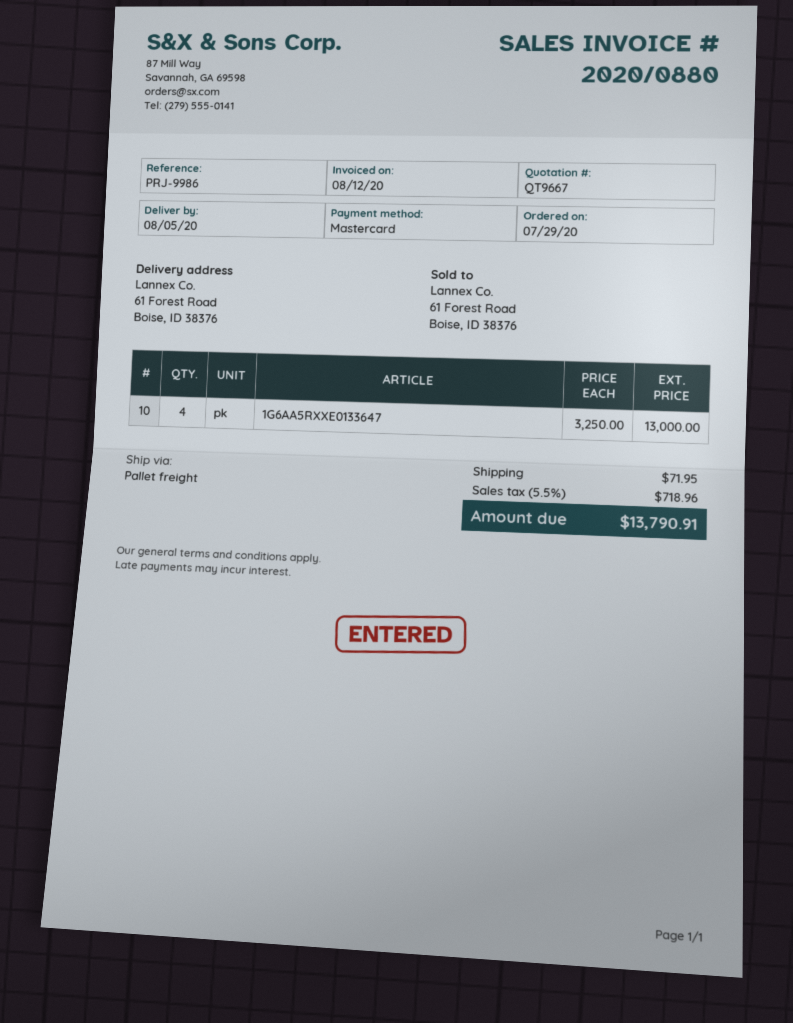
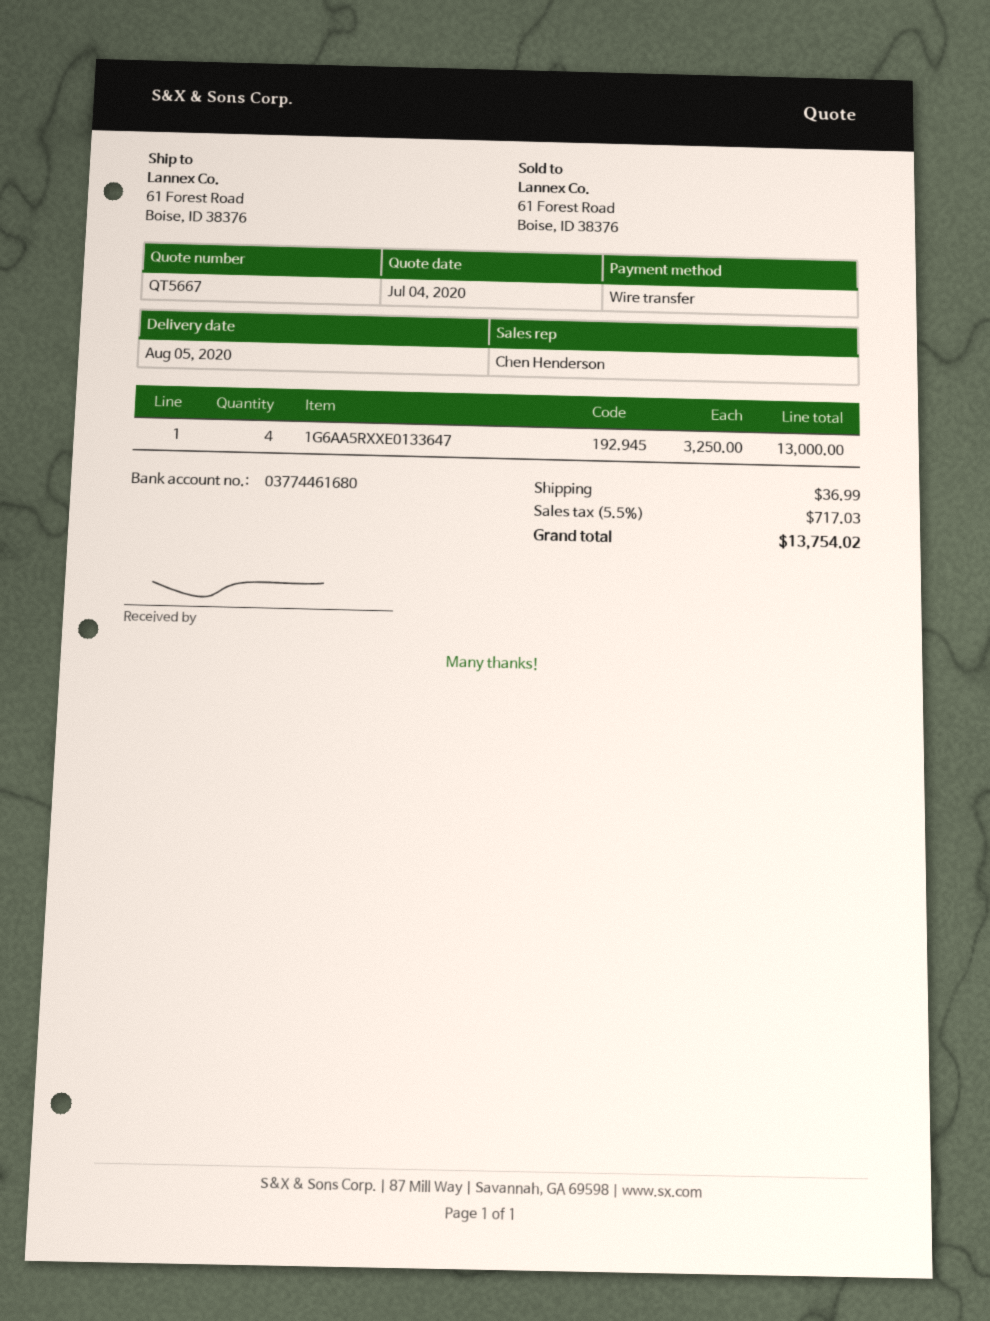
quote number: QT9667 -> QT5667
payment method: Mastercard -> bank transfer
shipping: 71.95 -> 36.99
tax: 5.5% = 718.96 -> 5.5% = 717.03
total: 13790.91 -> 13754.02

